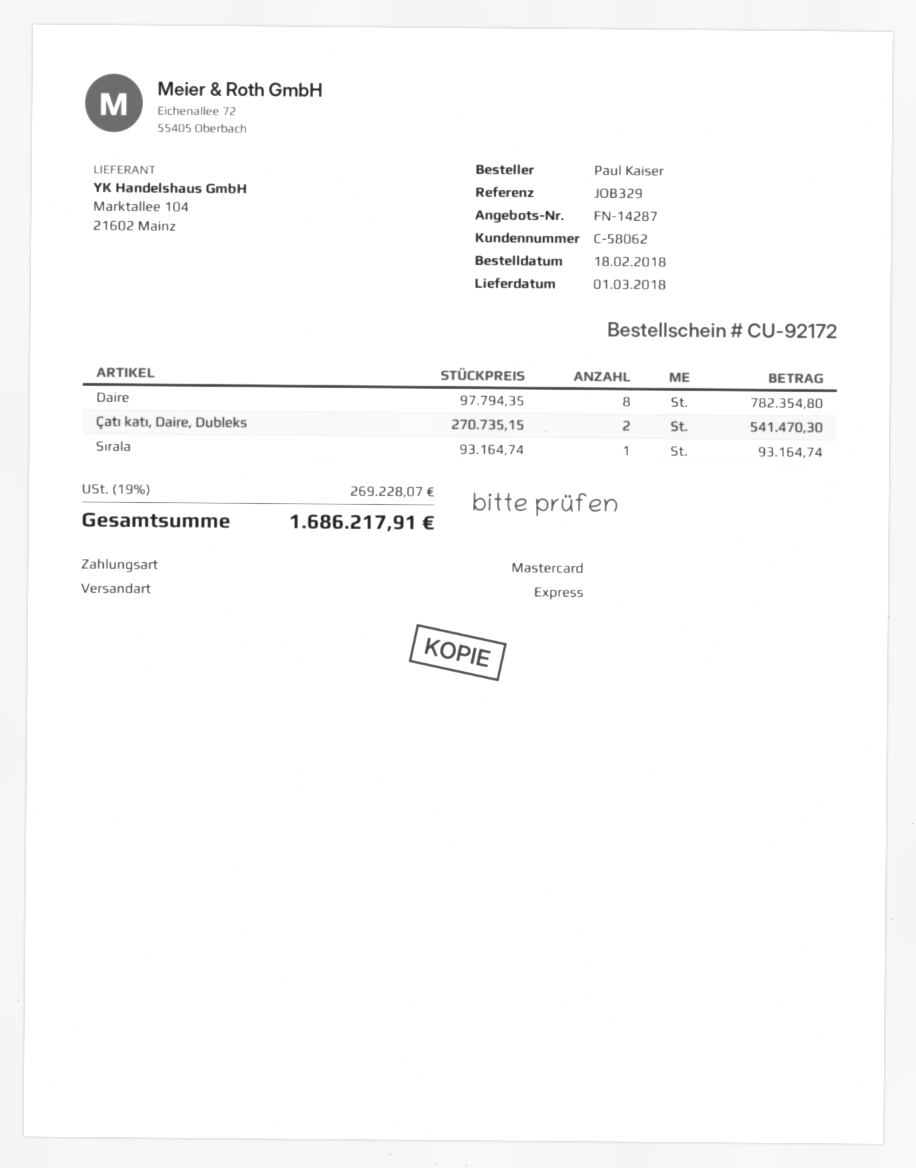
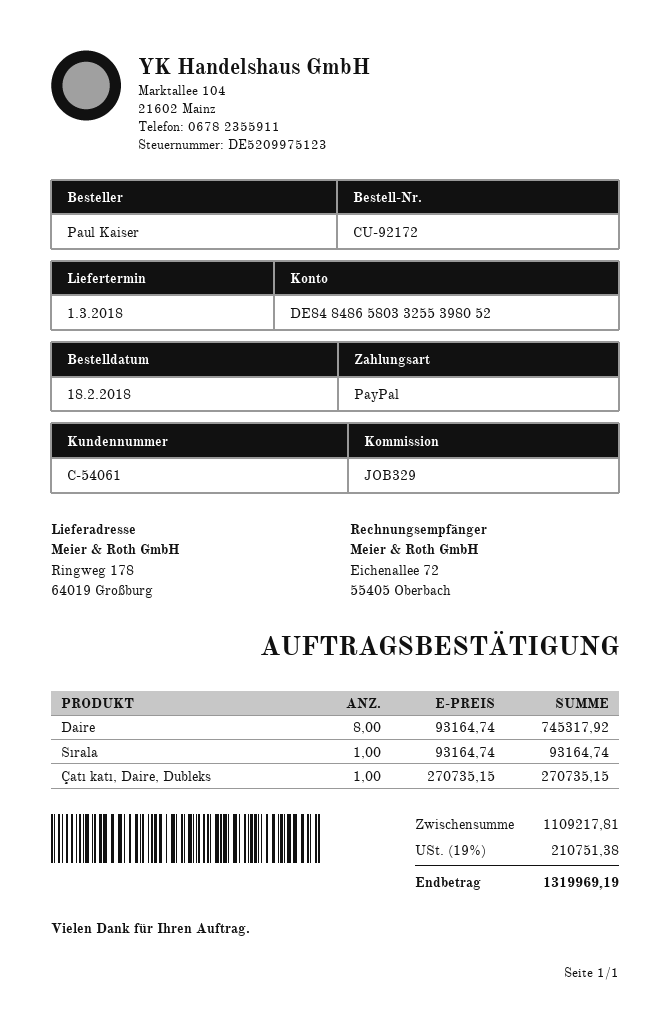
customer number: C-58062 -> C-54061
payment method: Mastercard -> PayPal
Daire: 8 x 97794.35 = 782354.80 -> 8 x 93164.74 = 745317.92
Çatı katı, Daire, Dubleks: 2 x 270735.15 = 541470.30 -> 1 x 270735.15 = 270735.15
tax: 19% = 269228.07 -> 19% = 210751.38
total: 1686217.91 -> 1319969.19

